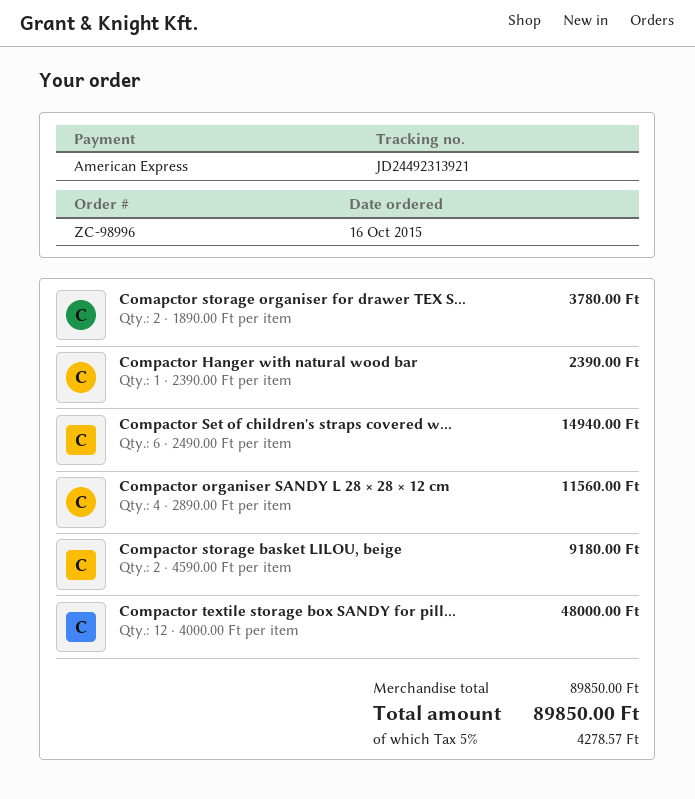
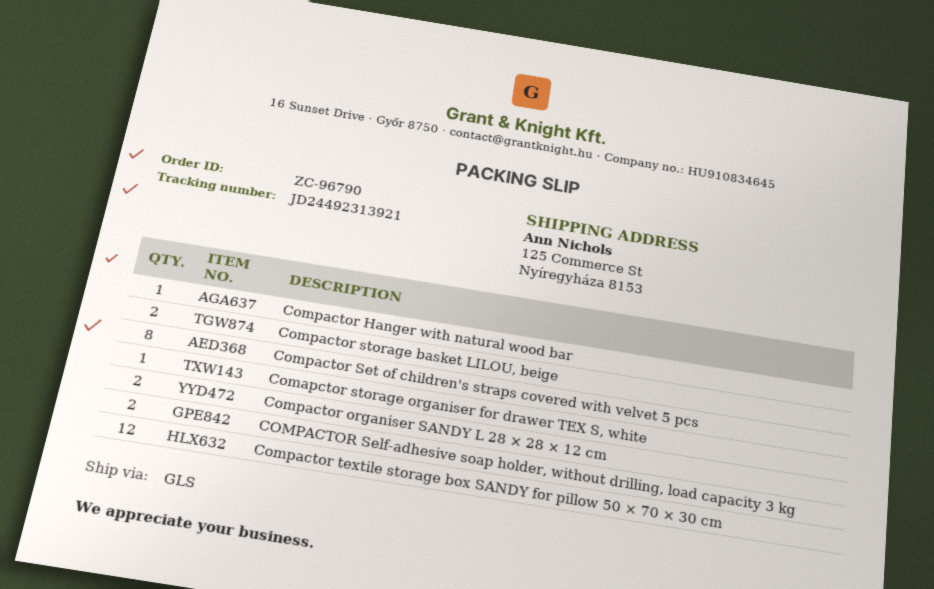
order number: ZC-98996 -> ZC-96790
Comapctor storage organiser for drawer TEX S...: 2 -> 1
Compactor Set of children's straps covered w...: 6 -> 8
Compactor organiser SANDY L 28 × 28 × 12 cm: 4 -> 2
COMPACTOR Self-adhesive soap holder, without drilling, load capacity 3 kg: none -> 2

